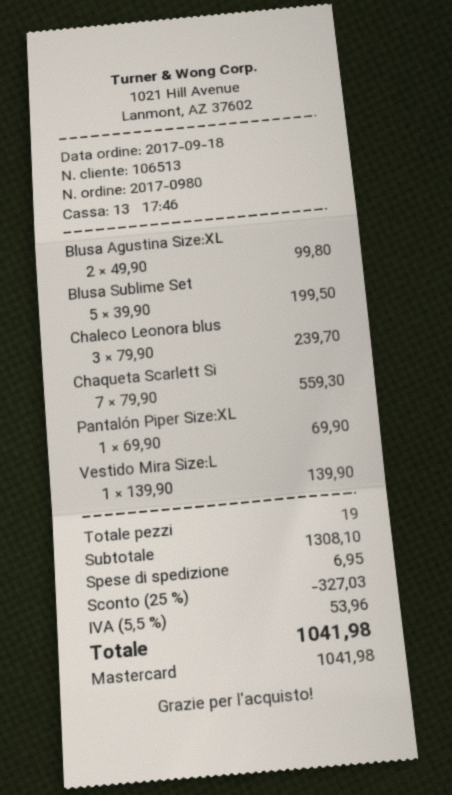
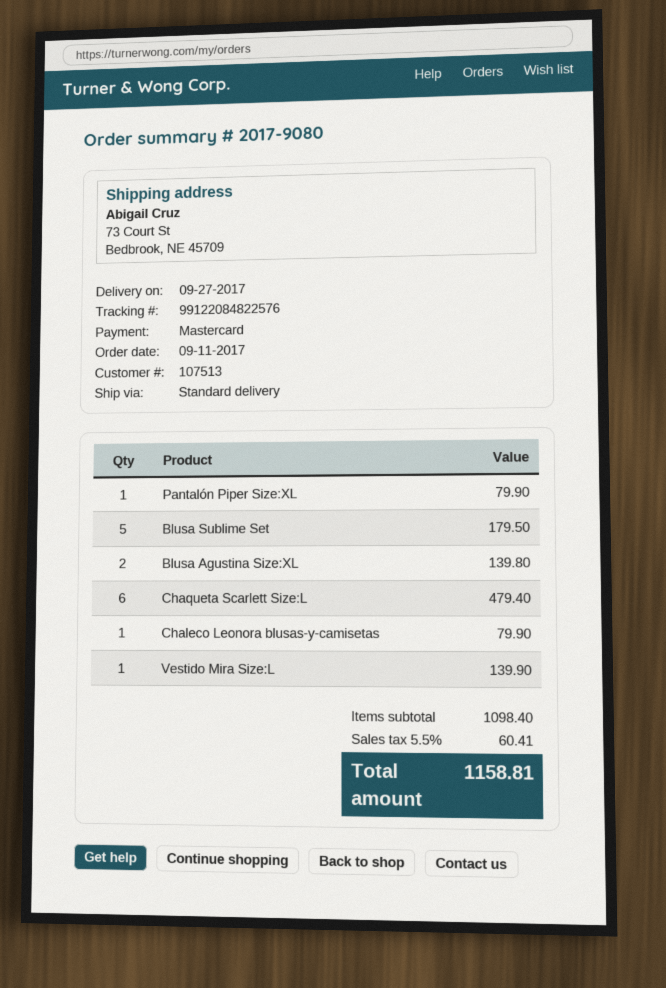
order number: 2017-0980 -> 2017-9080
order date: 2017-09-18 -> 2017-09-11
customer number: 106513 -> 107513
Blusa Agustina Size:XL: 2 for 99.80 -> 2 for 139.80
Blusa Sublime Set: 5 for 199.50 -> 5 for 179.50
Chaleco Leonora blus: 3 for 239.70 -> 1 for 79.90
Chaqueta Scarlett Si: 7 for 559.30 -> 6 for 479.40
Pantalón Piper Size:XL: 1 for 69.90 -> 1 for 79.90
subtotal: 1308.10 -> 1098.40
discount: 25% = 327.03 -> none
shipping: 6.95 -> none
tax: 5.5% = 53.96 -> 5.5% = 60.41
total: 1041.98 -> 1158.81

